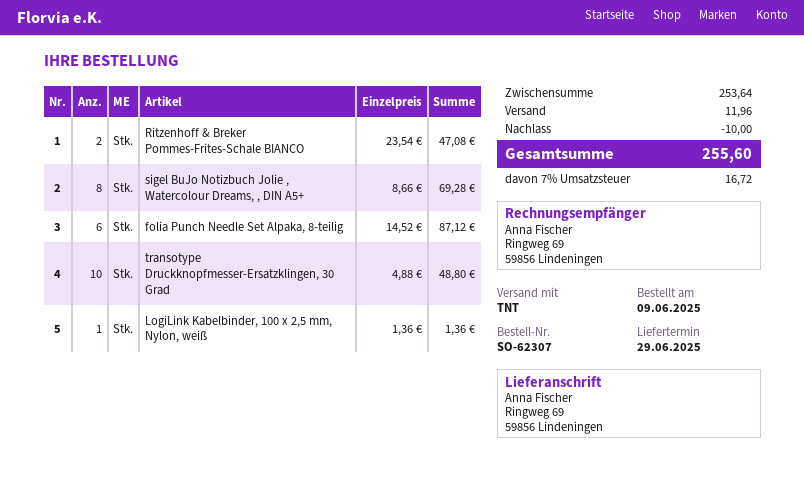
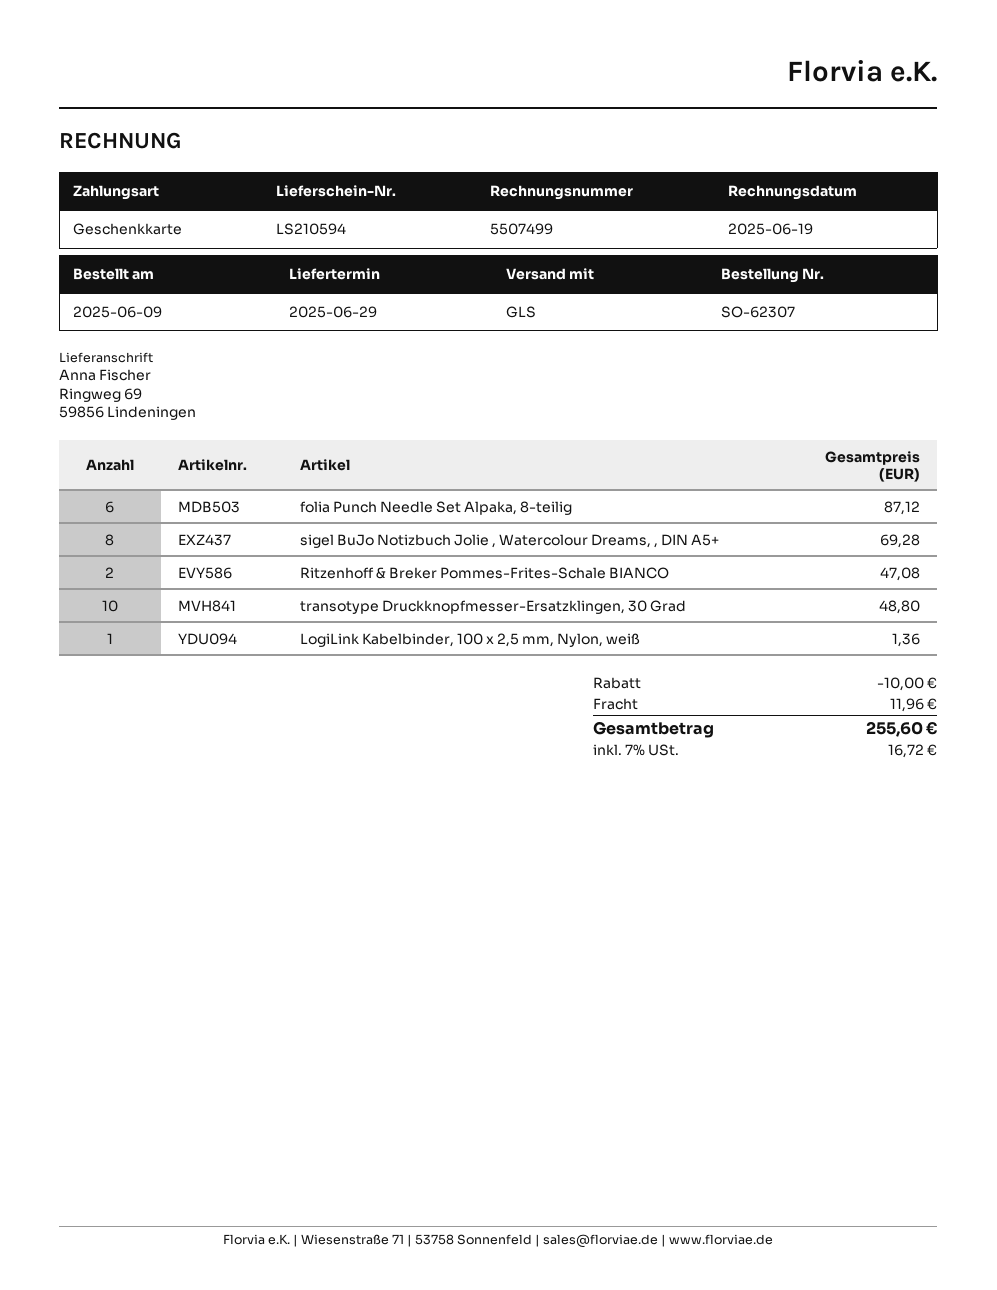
shipping method: TNT -> GLS

